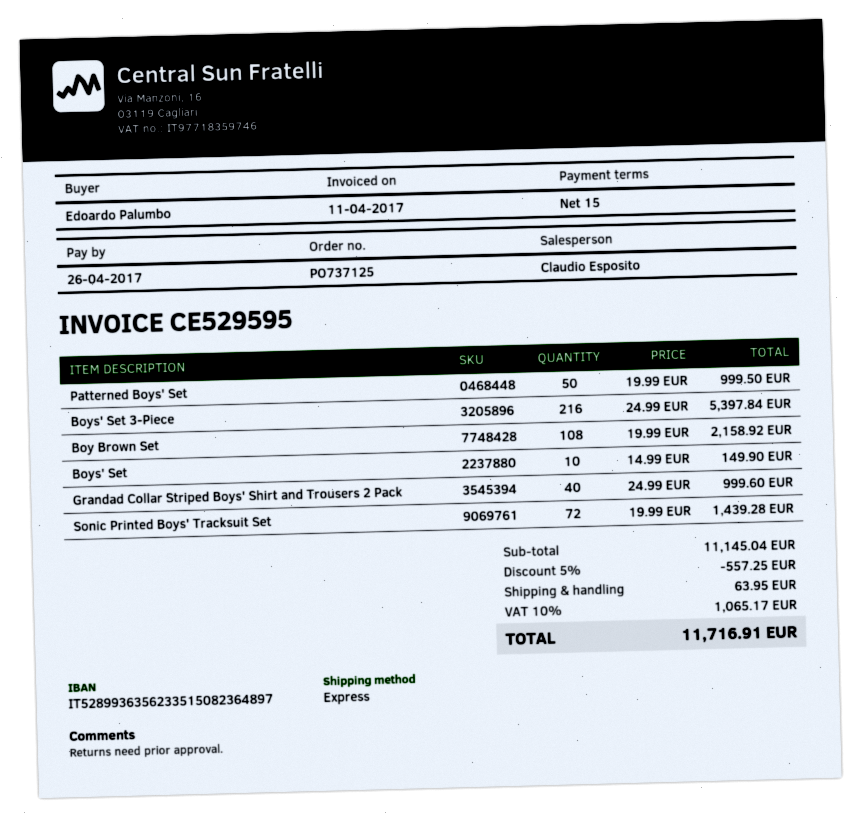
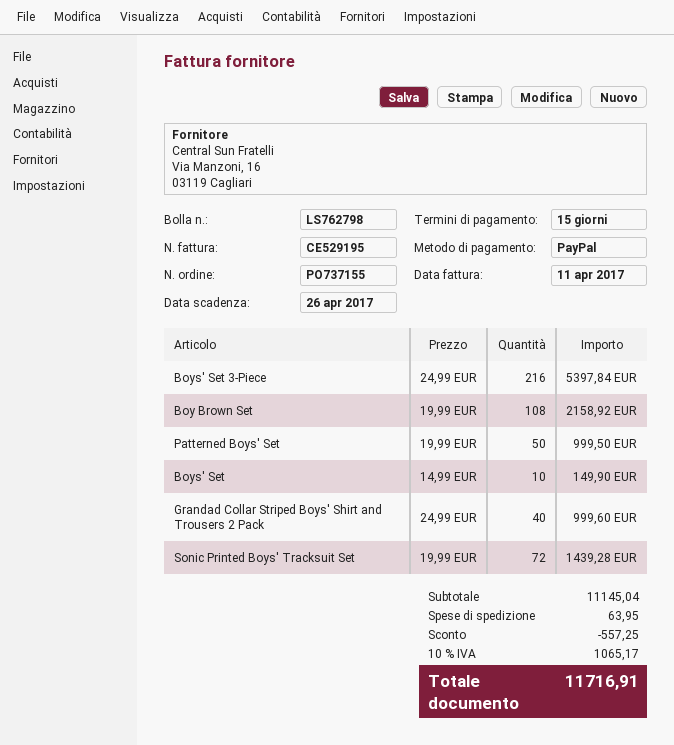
order number: PO737125 -> PO737155
invoice number: CE529595 -> CE529195

